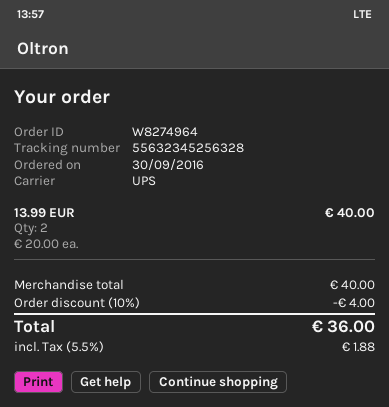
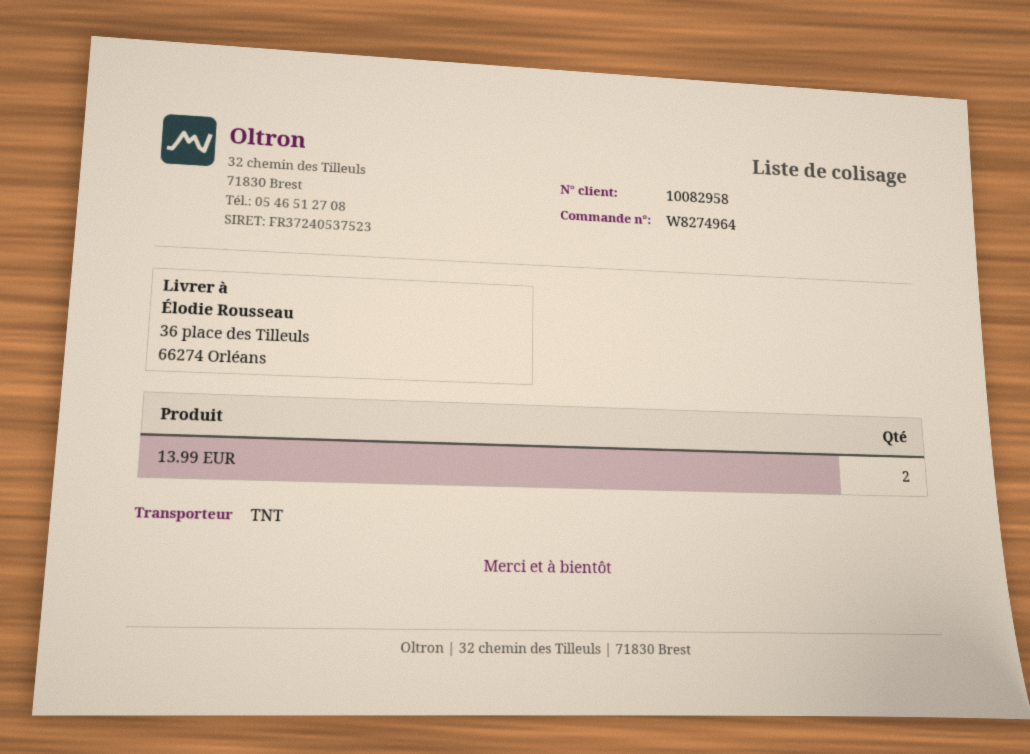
shipping method: UPS -> TNT

